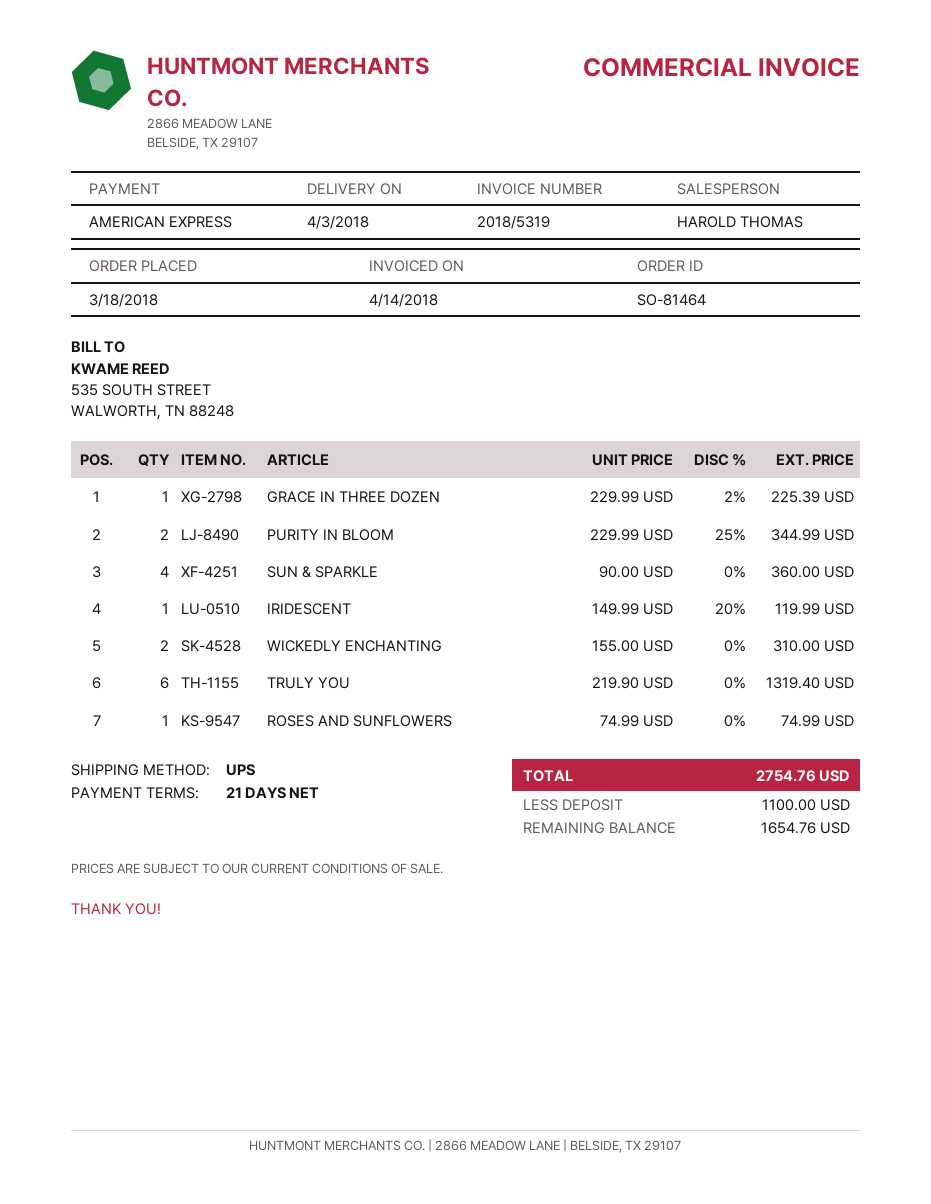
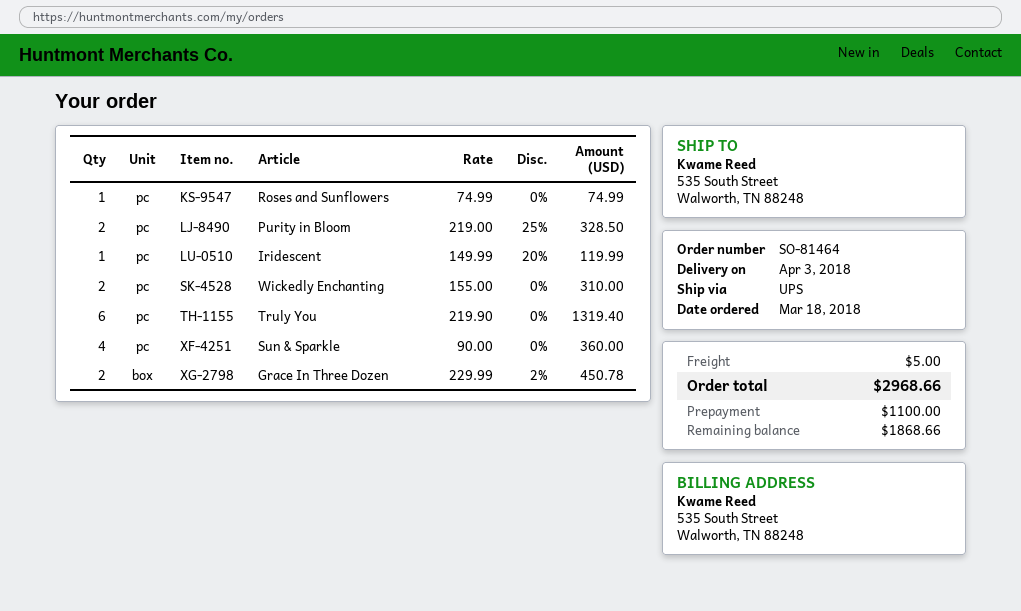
GRACE IN THREE DOZEN: 1 x 229.99 - 2% = 225.39 -> 2 x 229.99 - 2% = 450.78
PURITY IN BLOOM: 2 x 229.99 - 25% = 344.99 -> 2 x 219.00 - 25% = 328.50
shipping: none -> 5.00
total: 2754.76 -> 2968.66
balance: 1654.76 -> 1868.66

